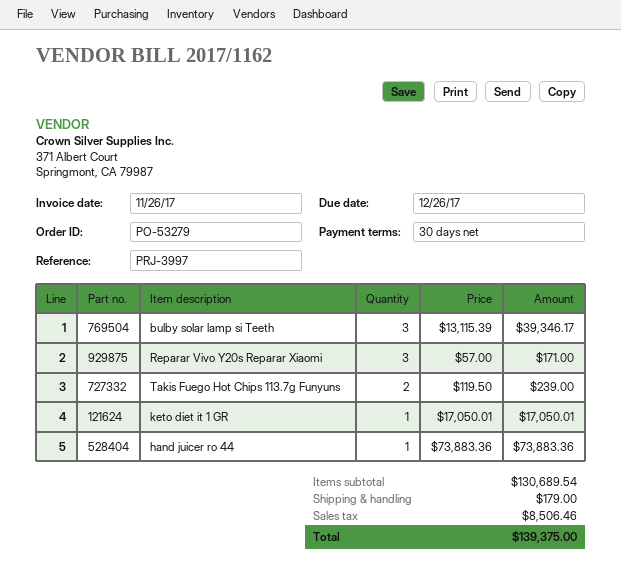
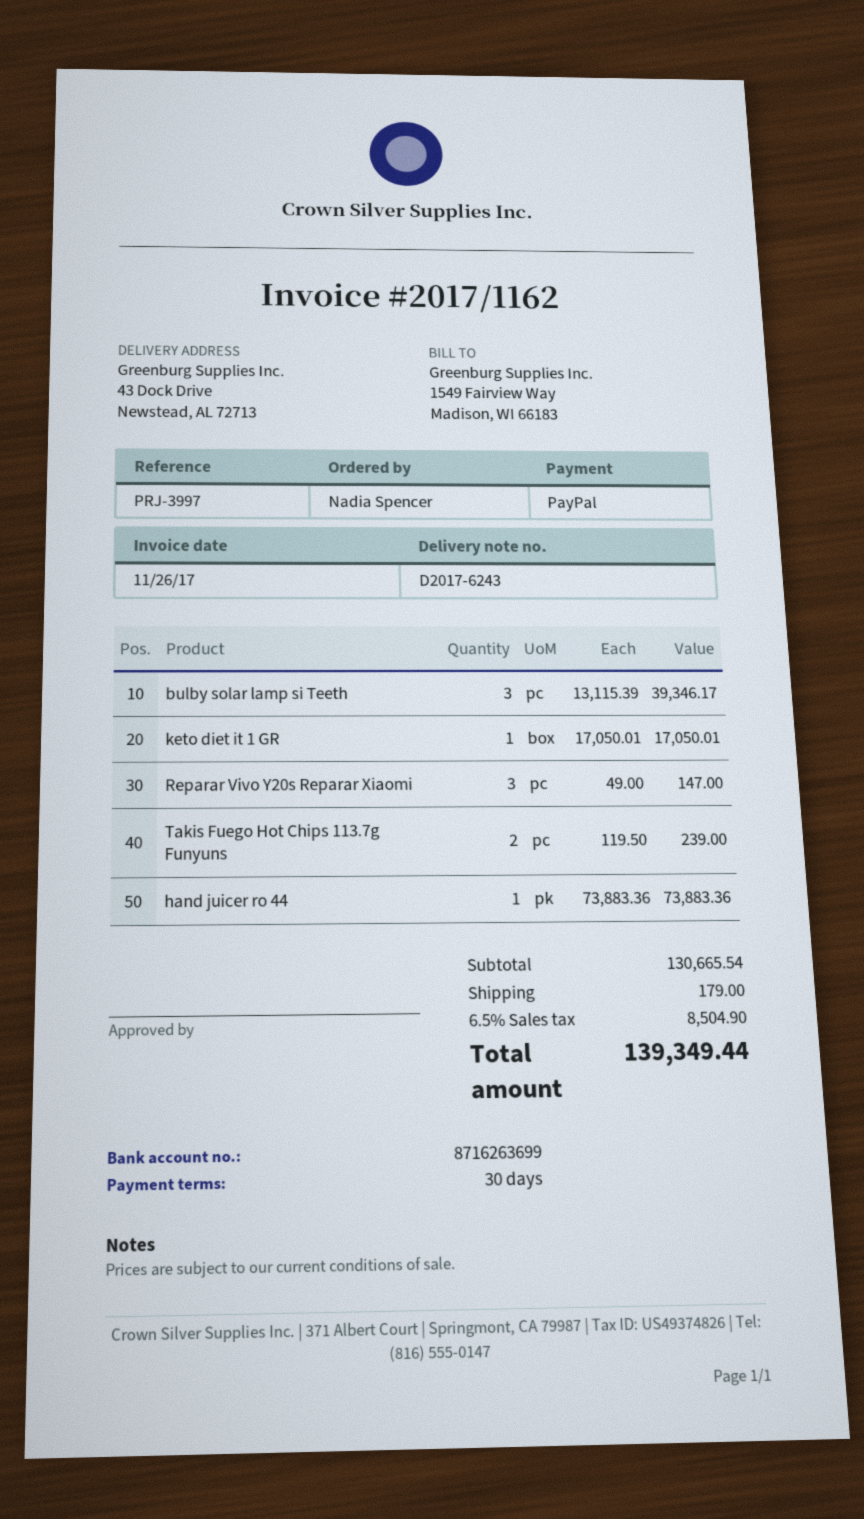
Reparar Vivo Y20s Reparar Xiaomi: 3 x 57.00 = 171.00 -> 3 x 49.00 = 147.00
subtotal: 130689.54 -> 130665.54
tax: 8506.46 -> 8504.90
total: 139375.00 -> 139349.44

